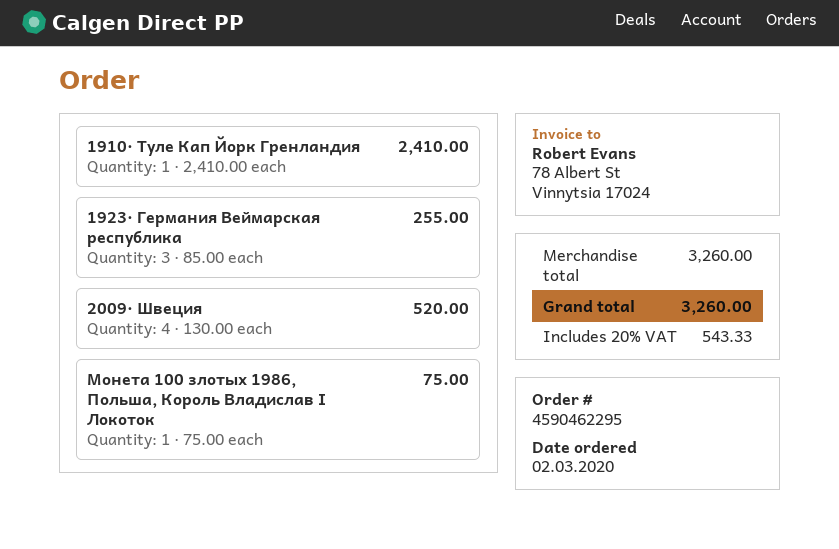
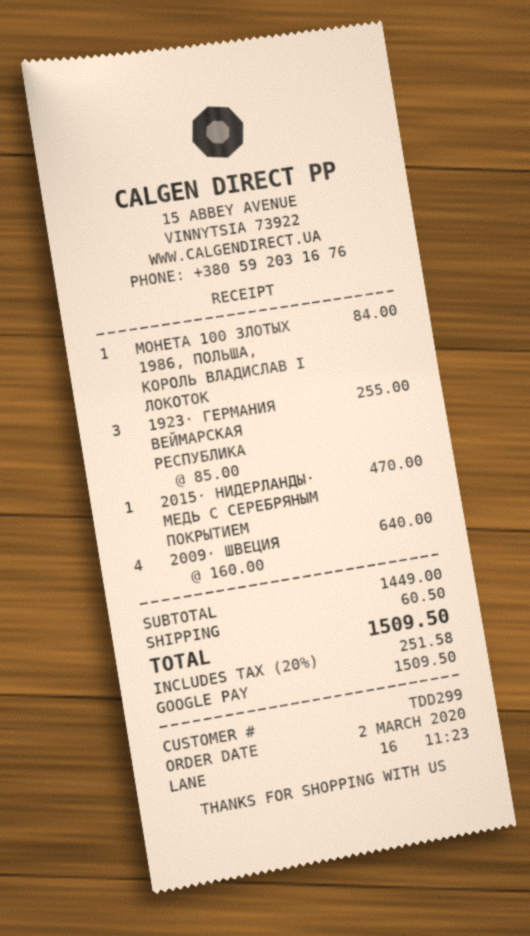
1910· Туле Кап Йорк Гренландия: 1 x 2410.00 = 2410.00 -> none
2009· Швеция: 4 x 130.00 = 520.00 -> 4 x 160.00 = 640.00
Монета 100 злотых 1986, Польша, Король Владислав I Локоток: 1 x 75.00 = 75.00 -> 1 x 84.00 = 84.00
2015· НИДЕРЛАНДЫ· МЕДЬ С СЕРЕБРЯНЫМ ПОКРЫТИЕМ: none -> 1 x 470.00 = 470.00
subtotal: 3260.00 -> 1449.00
shipping: none -> 60.50
tax: 20% = 543.33 -> 20% = 251.58
total: 3260.00 -> 1509.50

